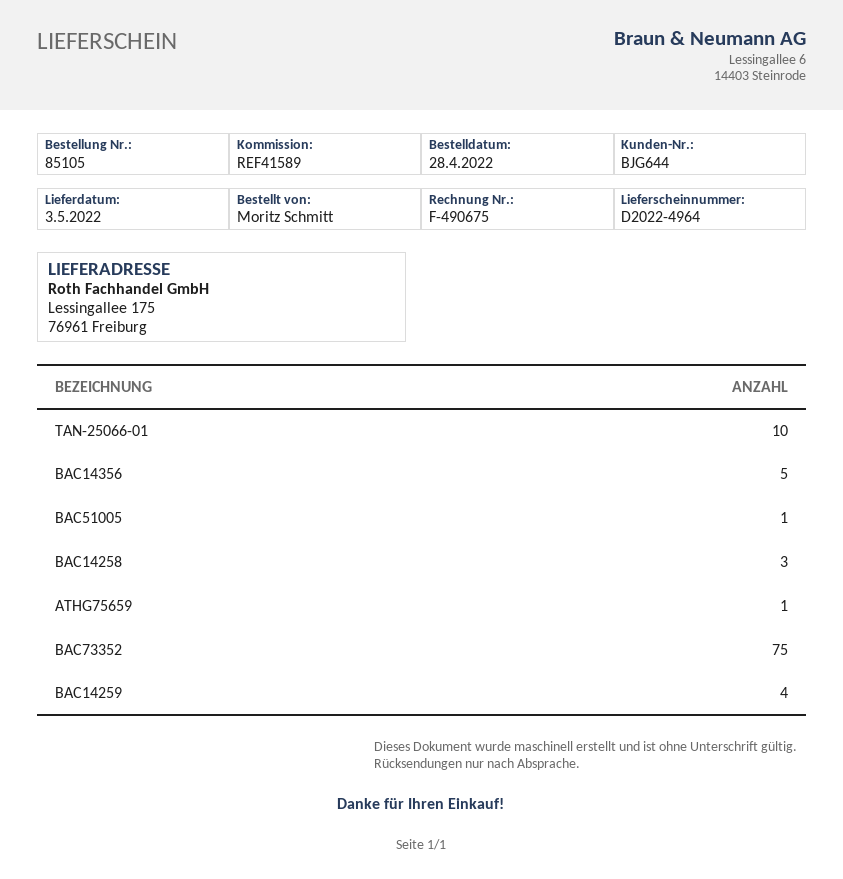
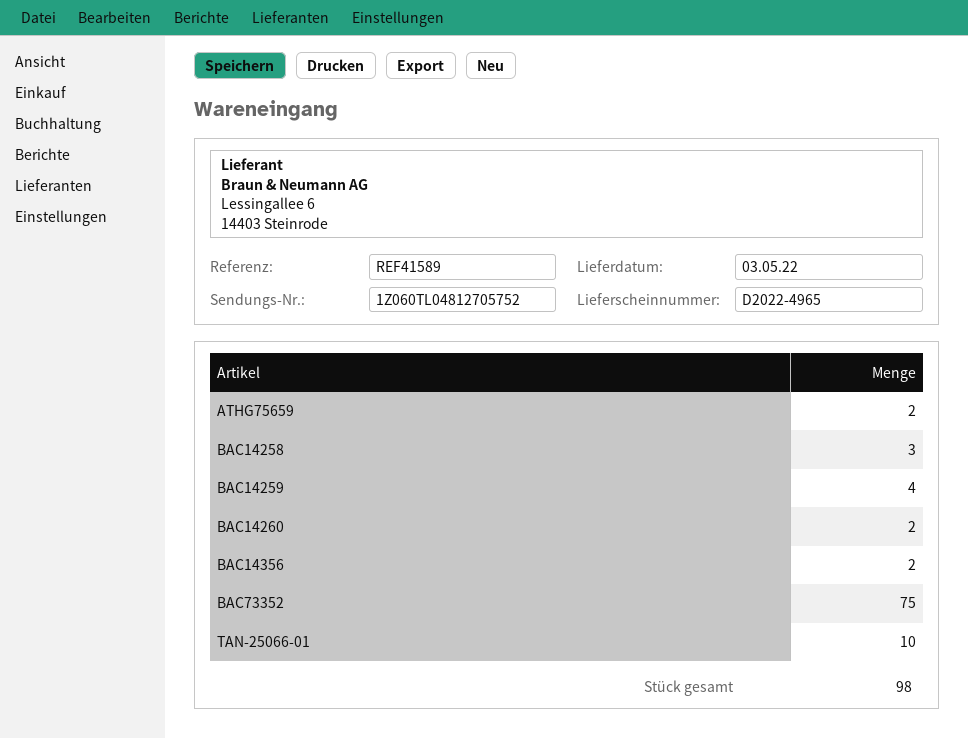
delivery note number: D2022-4964 -> D2022-4965
BAC14356: 5 -> 2
BAC51005: 1 -> none
ATHG75659: 1 -> 2
BAC14260: none -> 2

